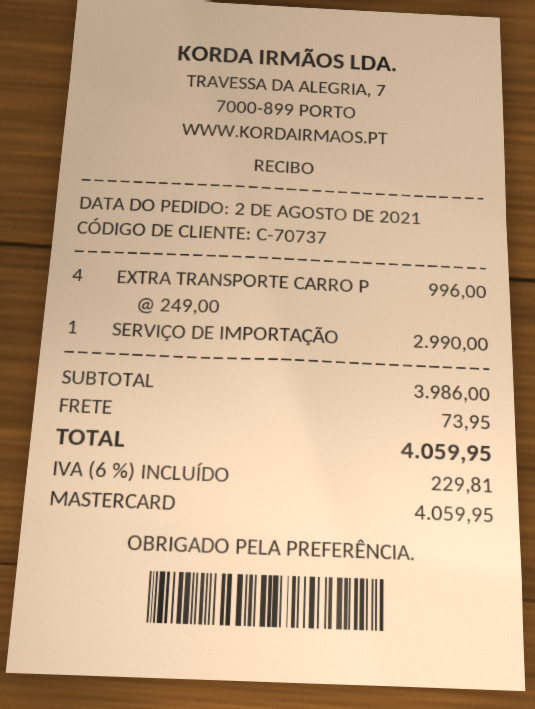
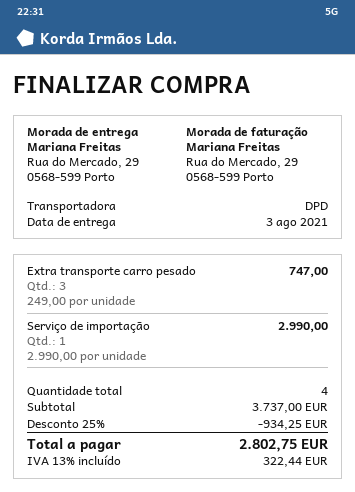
EXTRA TRANSPORTE CARRO P: 4 x 249.00 = 996.00 -> 3 x 249.00 = 747.00
subtotal: 3986.00 -> 3737.00
discount: none -> 25% = 934.25
shipping: 73.95 -> none
tax: 6% = 229.81 -> 13% = 322.44
total: 4059.95 -> 2802.75

